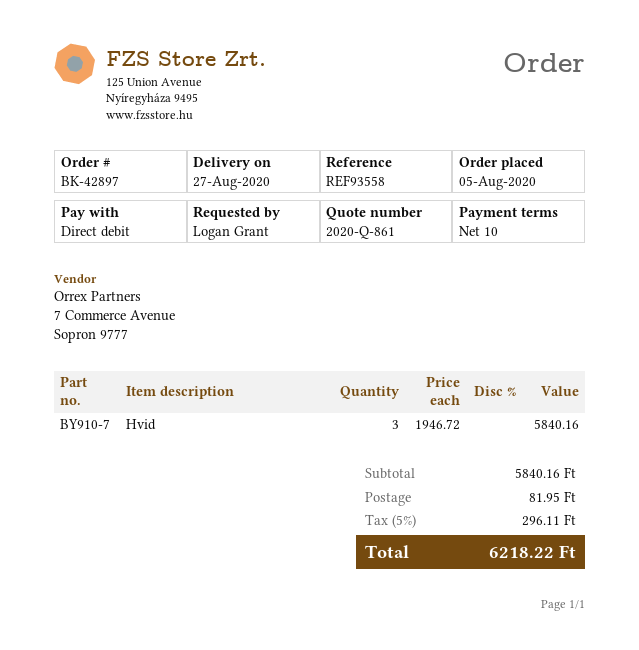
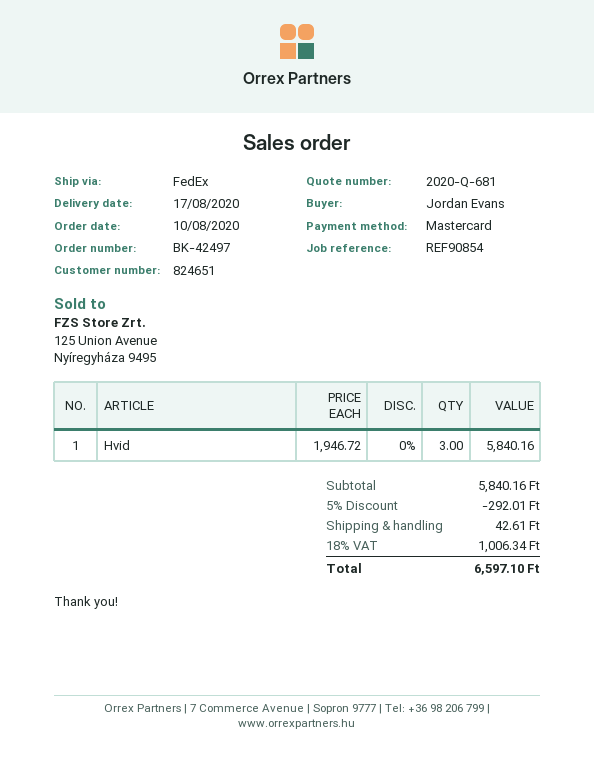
quote number: 2020-Q-861 -> 2020-Q-681
order number: BK-42897 -> BK-42497
order date: 2020-08-05 -> 2020-08-10
delivery date: 2020-08-27 -> 2020-08-17
reference: REF93558 -> REF90854
ordered by: Logan Grant -> Jordan Evans
payment method: direct debit -> Mastercard
discount: none -> 5% = 292.01
shipping: 81.95 -> 42.61
tax: 5% = 296.11 -> 18% = 1006.34
total: 6218.22 -> 6597.10

